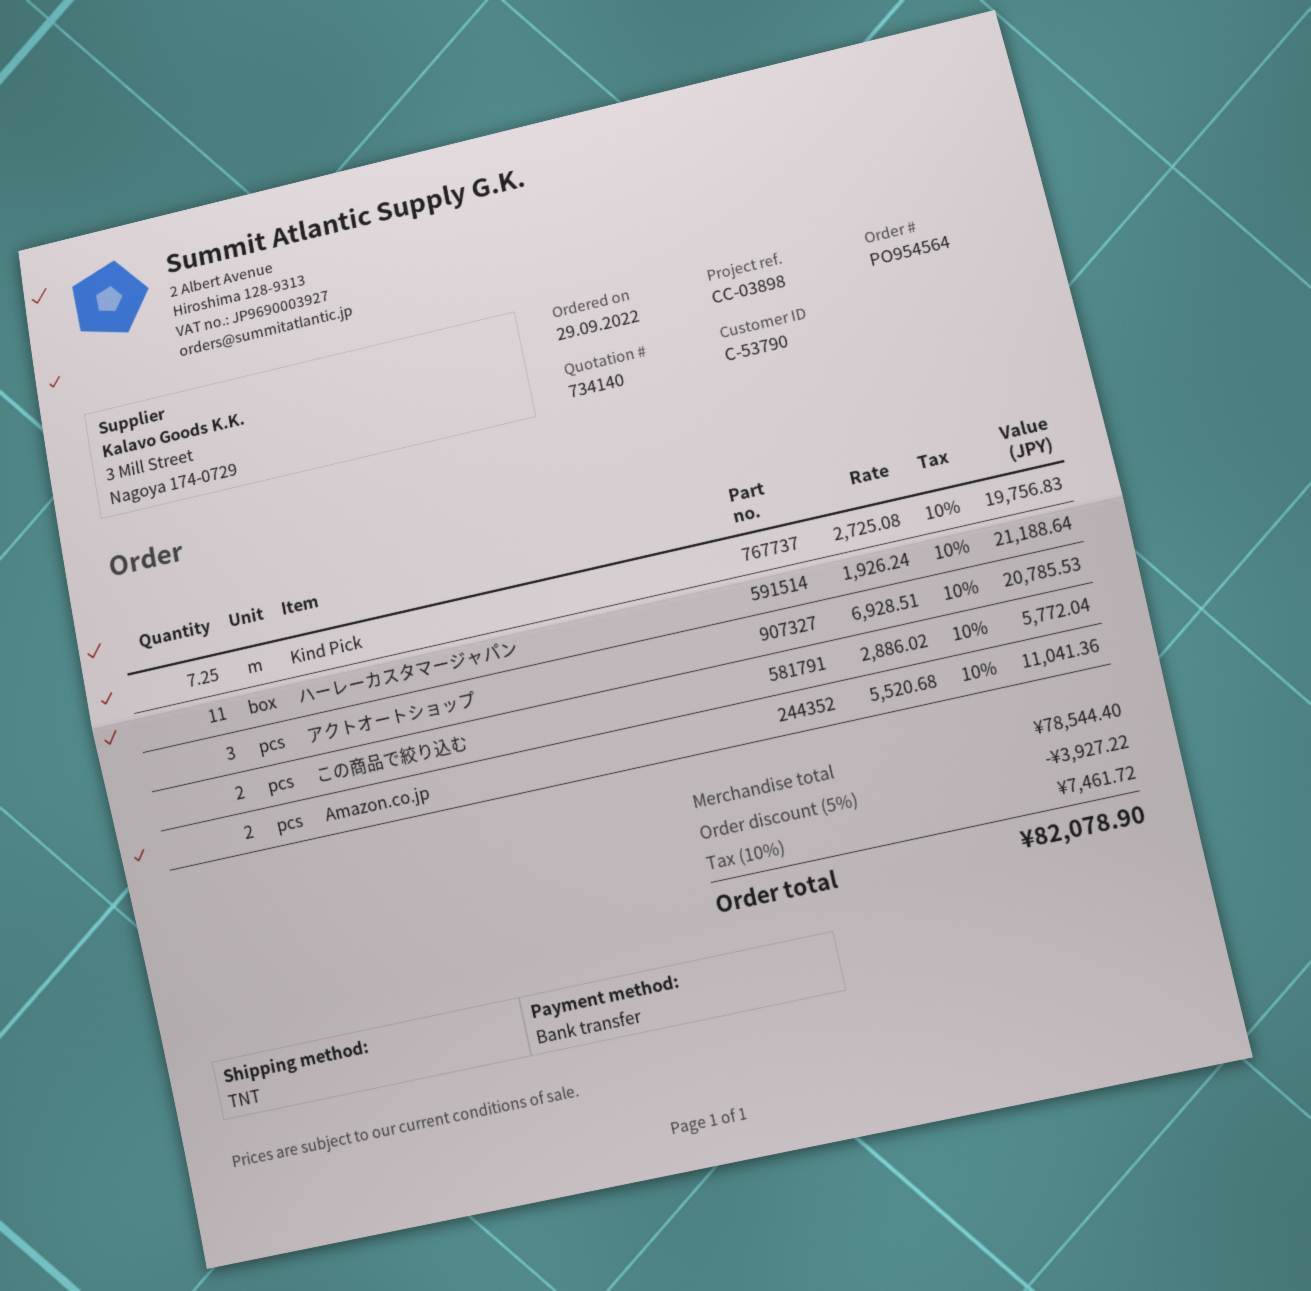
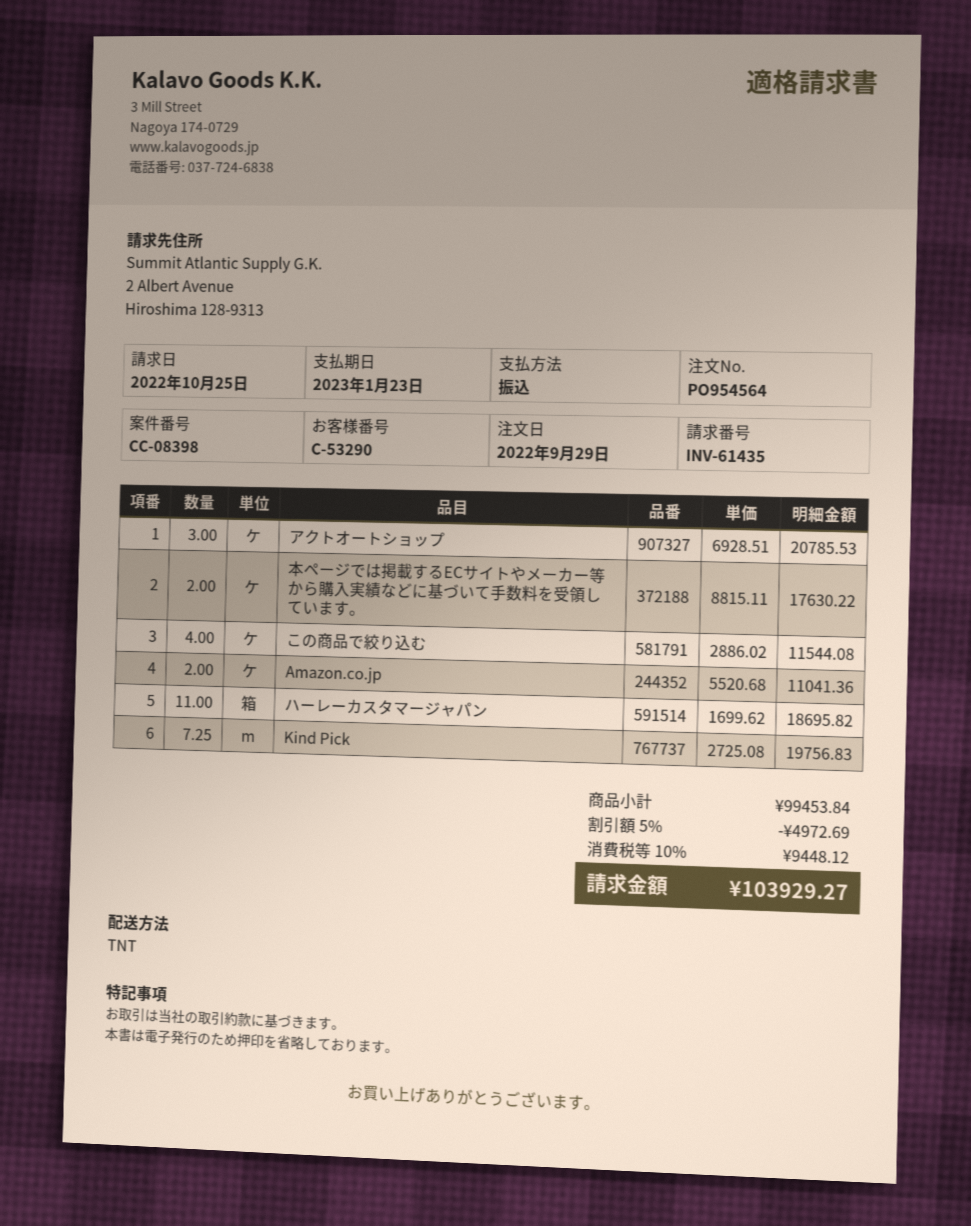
customer number: C-53790 -> C-53290
reference: CC-03898 -> CC-08398
ハーレーカスタマージャパン: 11 x 1926.24 = 21188.64 -> 11 x 1699.62 = 18695.82
この商品で絞り込む: 2 x 2886.02 = 5772.04 -> 4 x 2886.02 = 11544.08
本ページでは掲載するECサイトやメーカー等から購入実績などに基づいて手数料を受領しています。: none -> 2 x 8815.11 = 17630.22
subtotal: 78544.40 -> 99453.84
discount: 5% = 3927.22 -> 5% = 4972.69
tax: 10% = 7461.72 -> 10% = 9448.12
total: 82078.90 -> 103929.27

